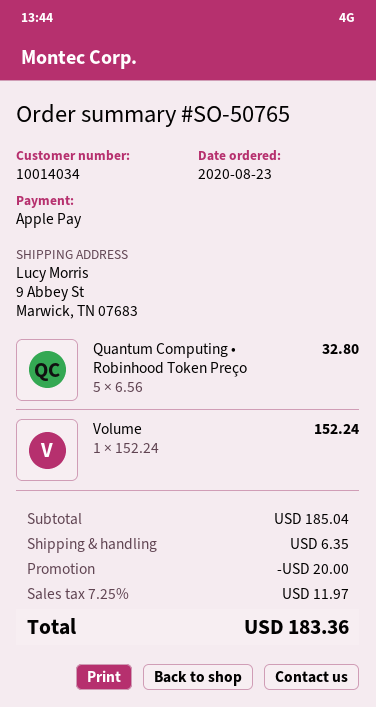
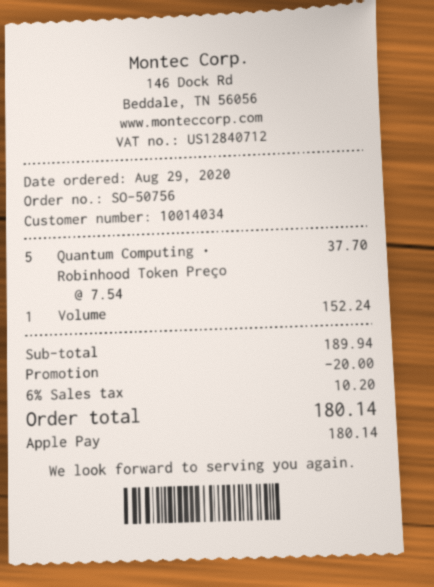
order number: SO-50765 -> SO-50756
order date: 2020-08-23 -> 2020-08-29
Quantum Computing • Robinhood Token Preço: 5 x 6.56 = 32.80 -> 5 x 7.54 = 37.70
subtotal: 185.04 -> 189.94
shipping: 6.35 -> none
tax: 7.25% = 11.97 -> 6% = 10.20
total: 183.36 -> 180.14

